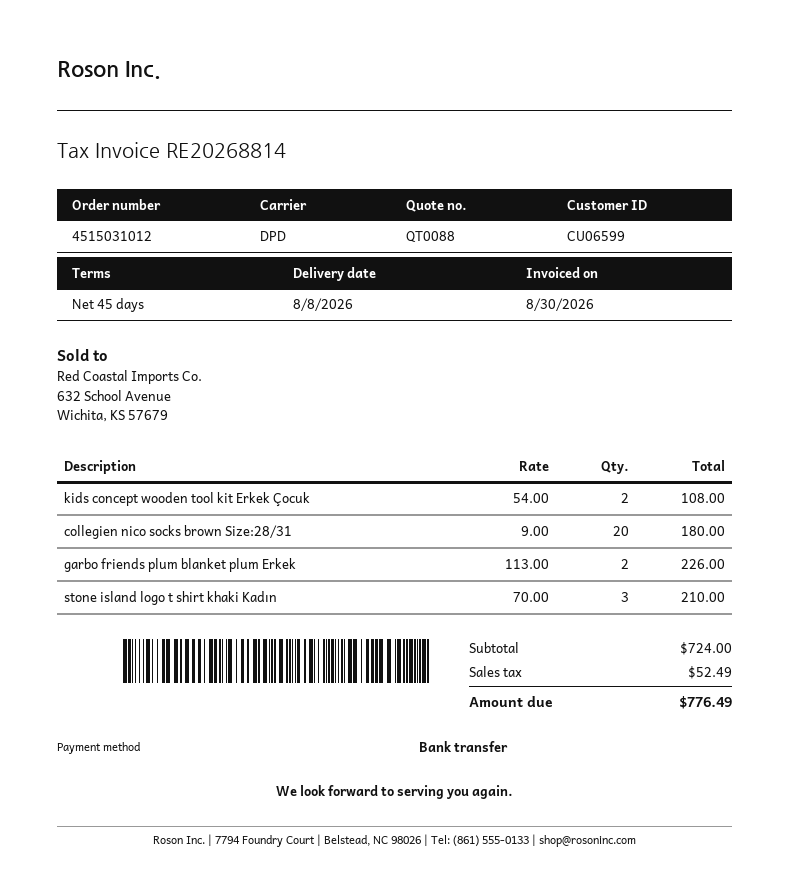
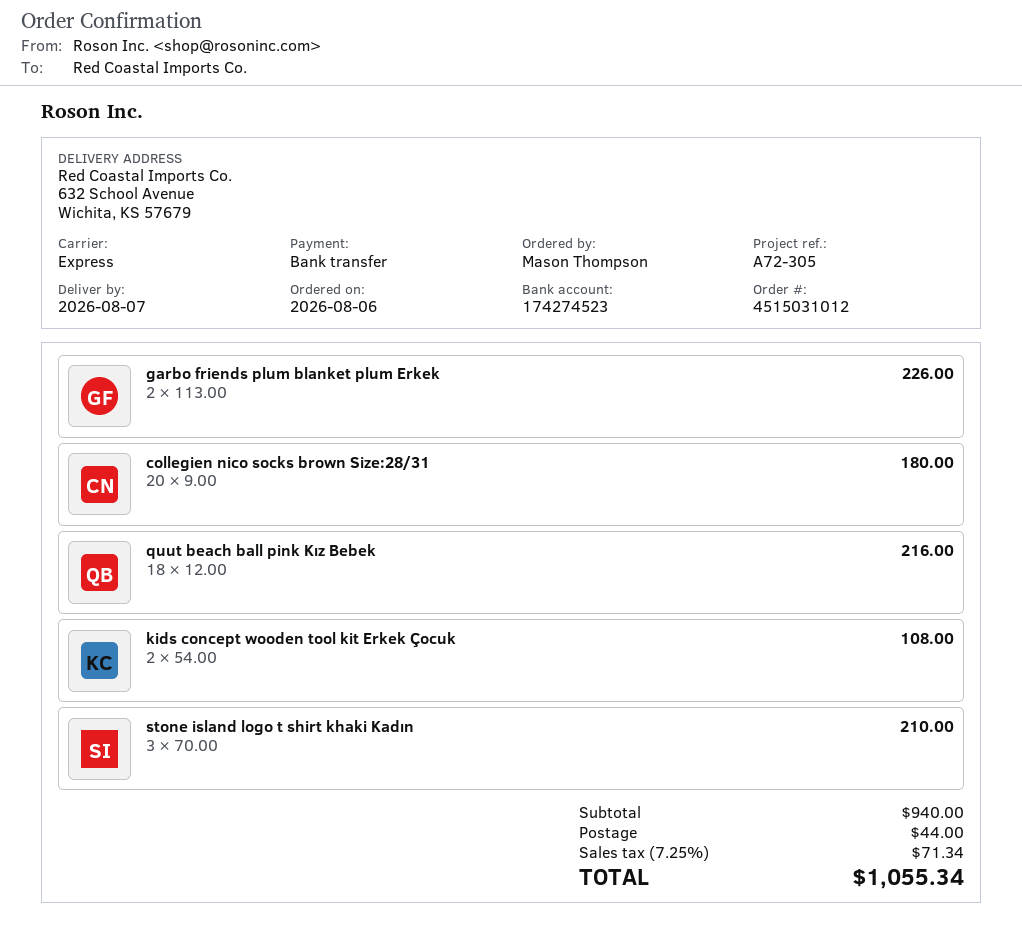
delivery date: 2026-08-08 -> 2026-08-07
shipping method: DPD -> express
quut beach ball pink Kız Bebek: none -> 18 x 12.00 = 216.00
subtotal: 724.00 -> 940.00
shipping: none -> 44.00
tax: 52.49 -> 71.34
total: 776.49 -> 1055.34

